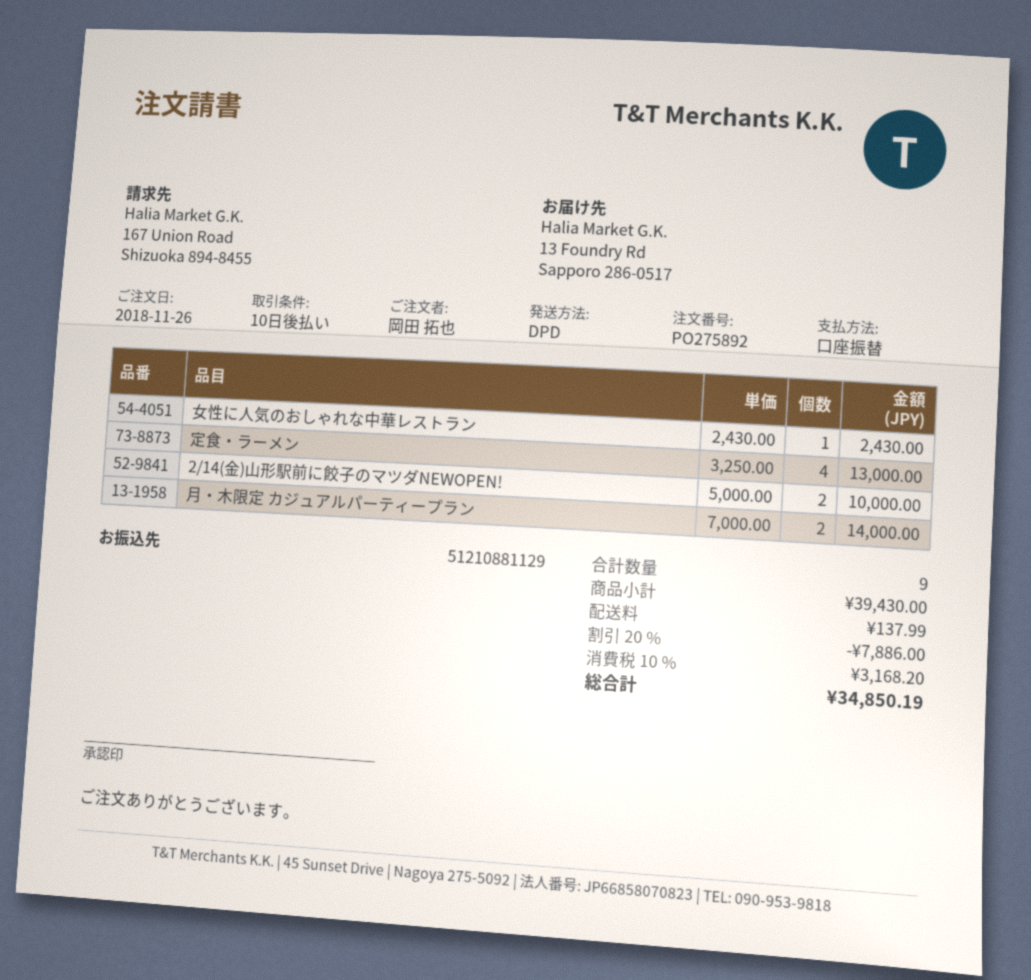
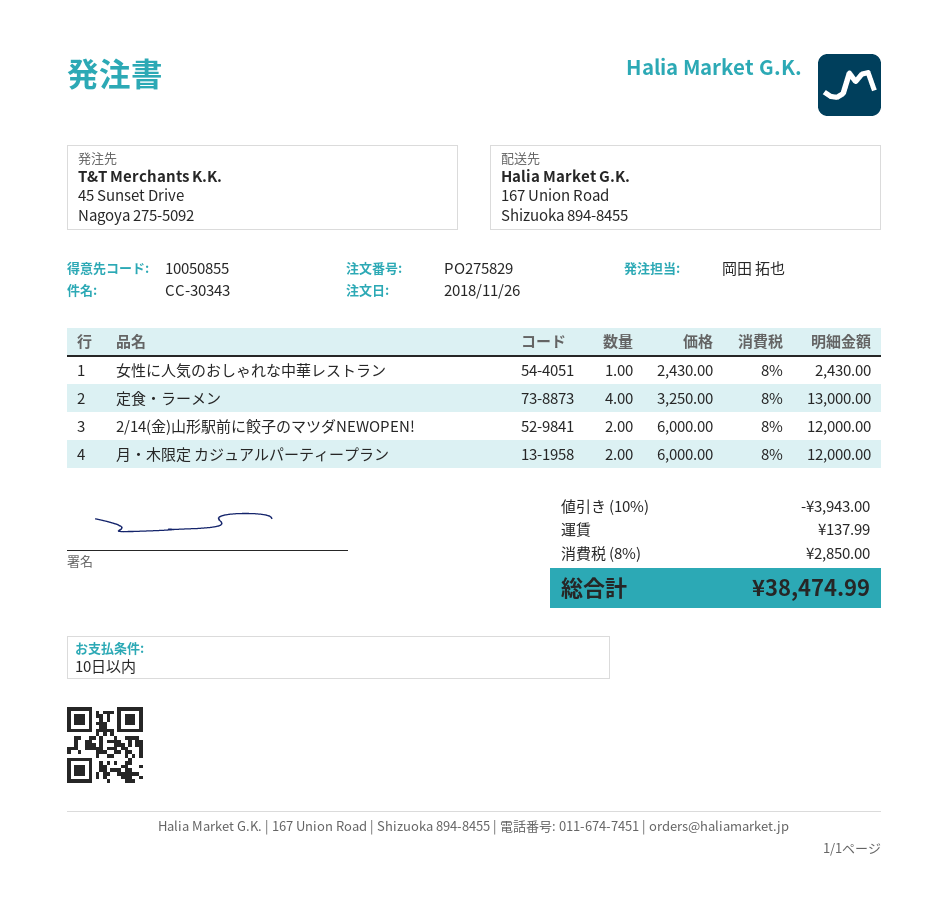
order number: PO275892 -> PO275829
ship to: 13 Foundry Rd, Sapporo 286-0517 -> 167 Union Road, Shizuoka 894-8455
2/14(金)山形駅前に餃子のマツダNEWOPEN!: 2 x 5000.00 = 10000.00 -> 2 x 6000.00 = 12000.00
月・木限定 カジュアルパーティープラン: 2 x 7000.00 = 14000.00 -> 2 x 6000.00 = 12000.00
discount: 20% = 7886.00 -> 10% = 3943.00
tax: 10% = 3168.20 -> 8% = 2850.00
total: 34850.19 -> 38474.99

